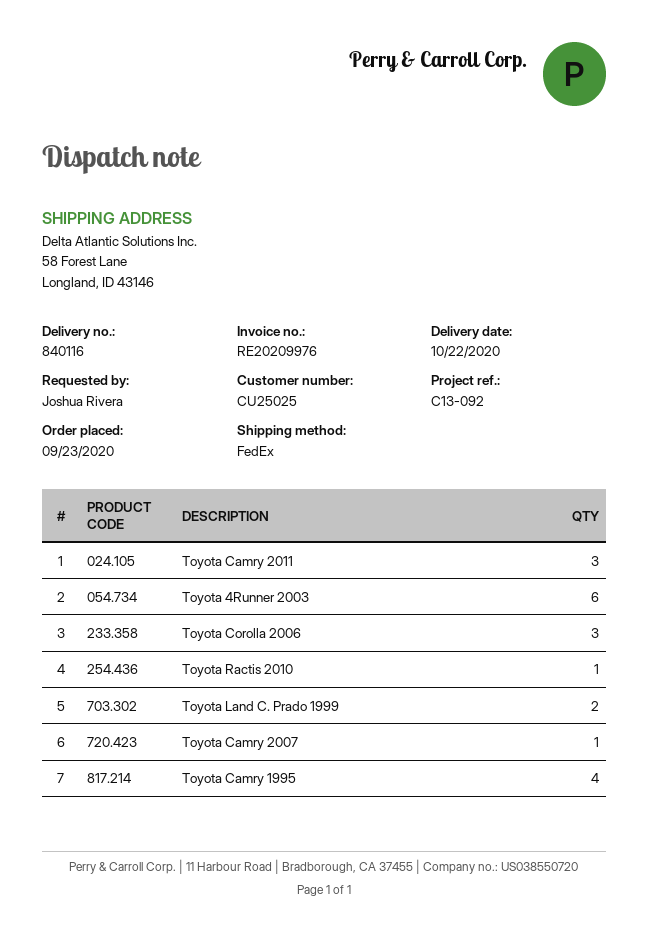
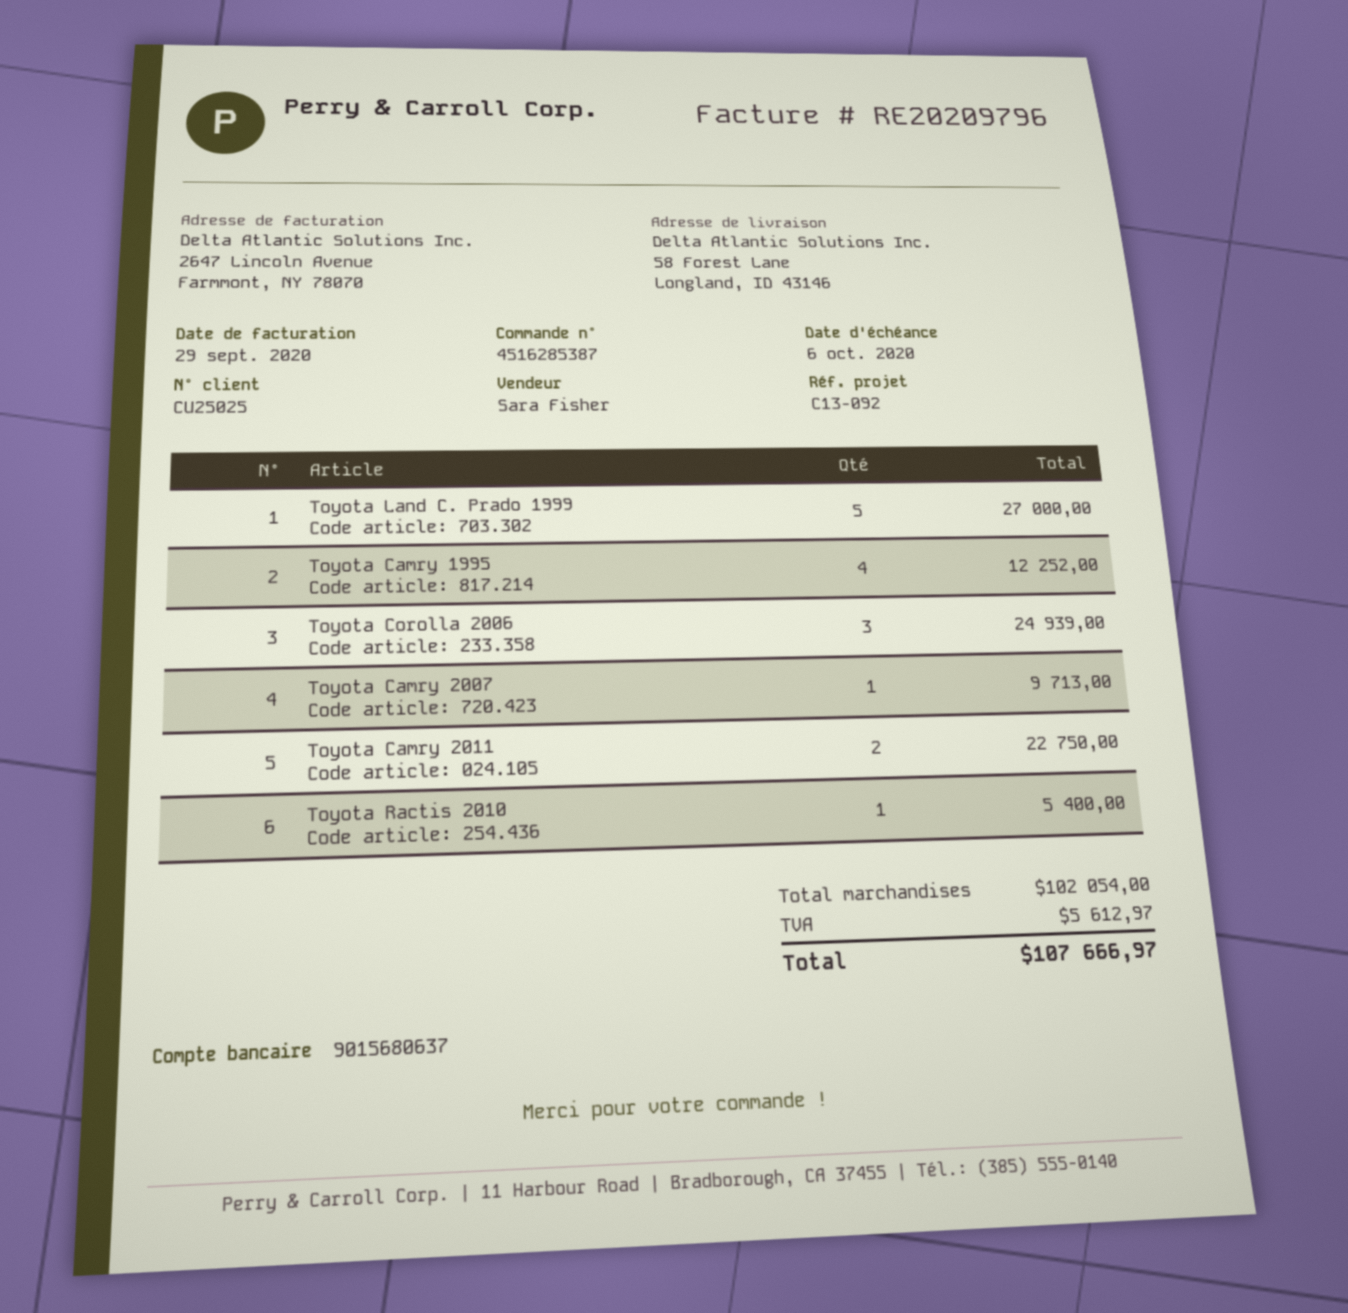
invoice number: RE20209976 -> RE20209796
Toyota Camry 2011: 3 -> 2
Toyota 4Runner 2003: 6 -> none
Toyota Land C. Prado 1999: 2 -> 5

